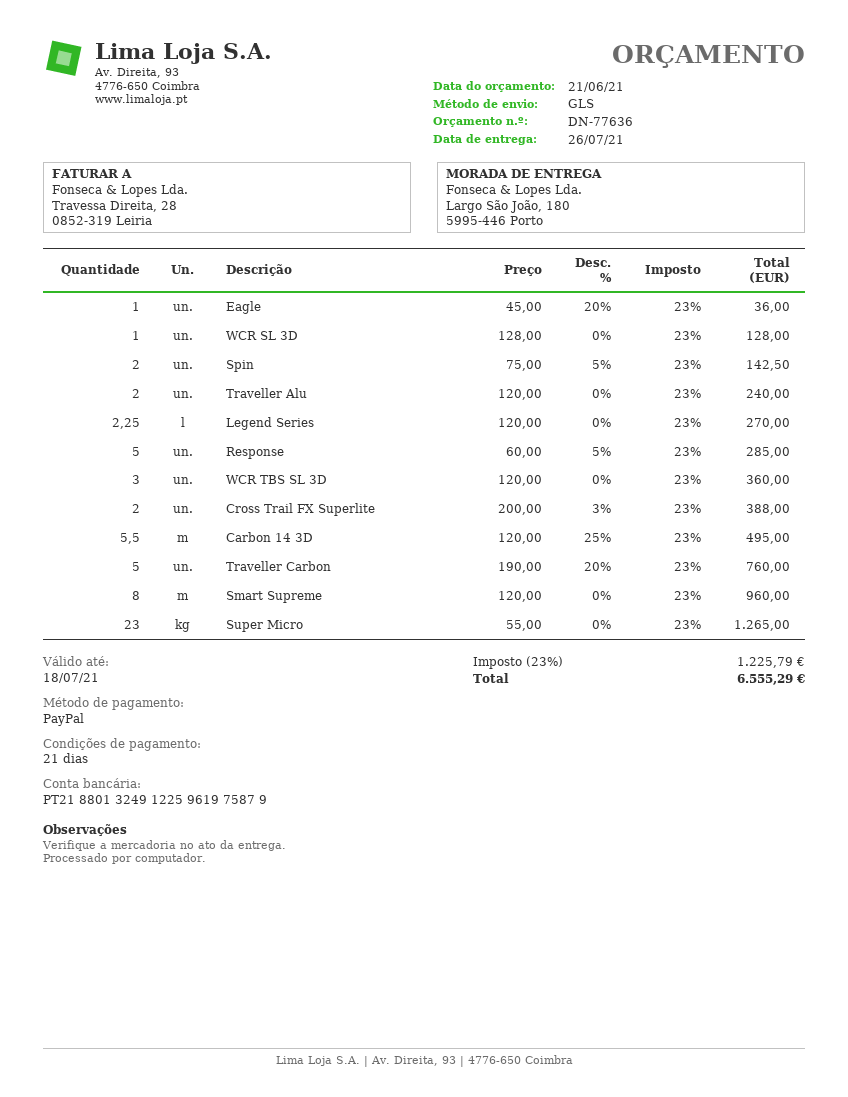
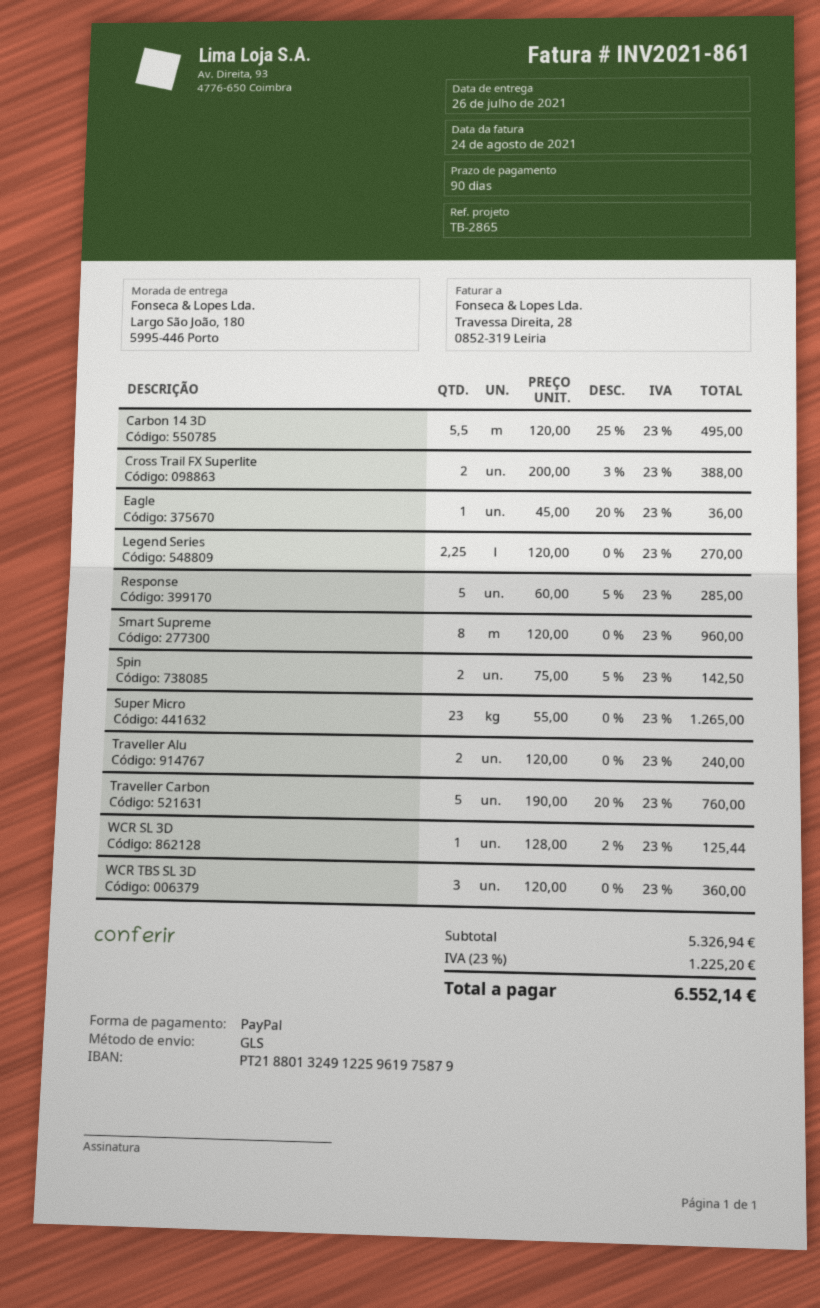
payment terms: 21 days -> 90 days
WCR SL 3D: 1 x 128.00 = 128.00 -> 1 x 128.00 - 2% = 125.44
tax: 23% = 1225.79 -> 23% = 1225.20
total: 6555.29 -> 6552.14

